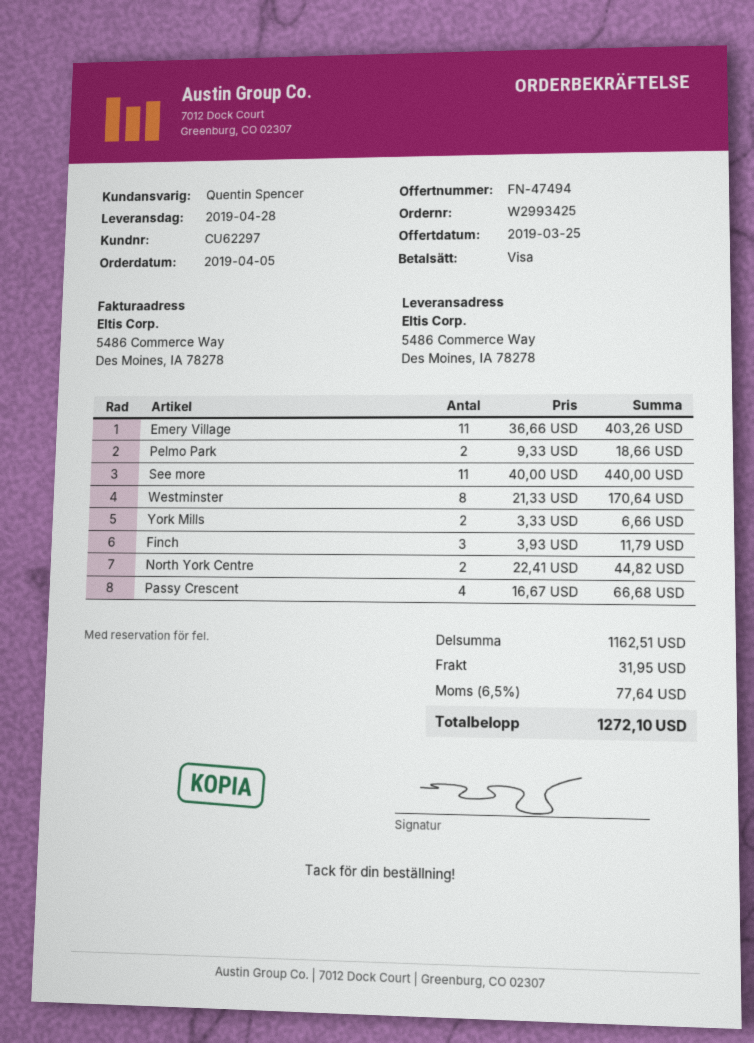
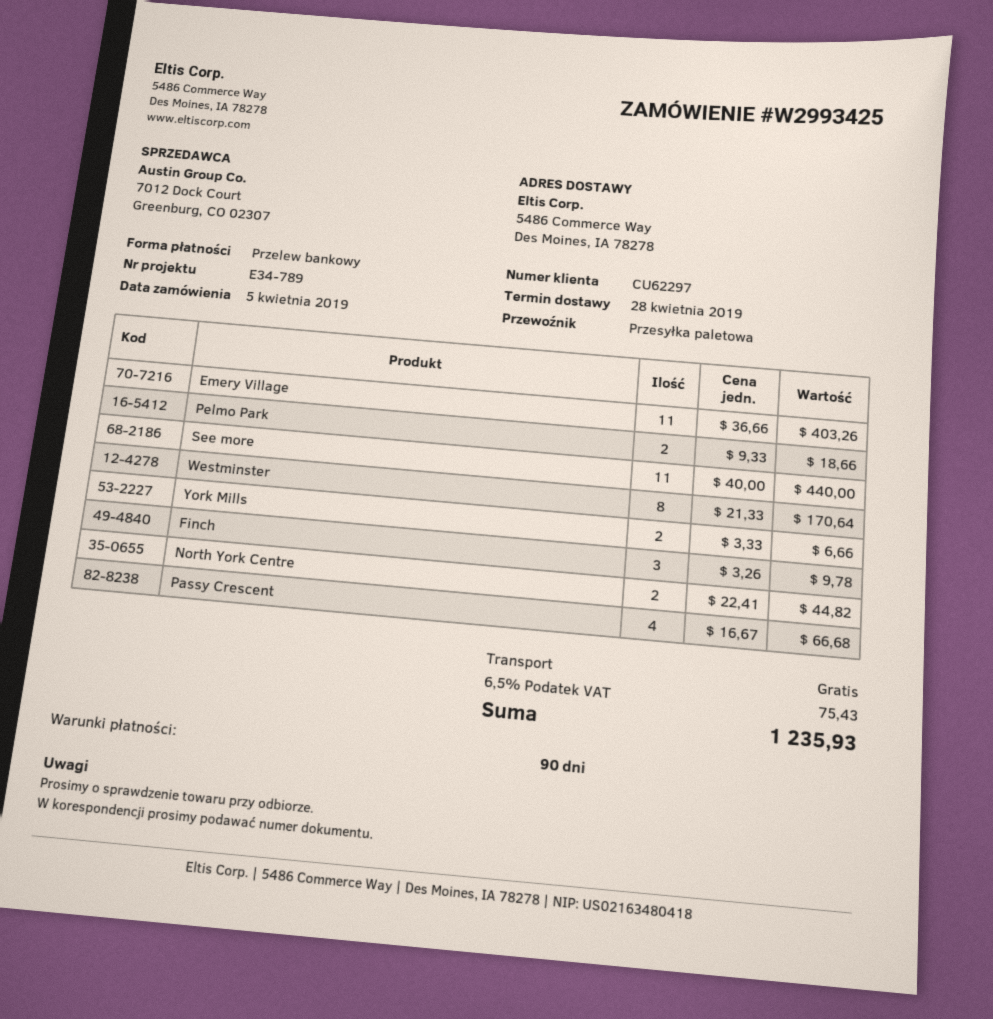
payment method: Visa -> bank transfer
Finch: 3 x 3.93 = 11.79 -> 3 x 3.26 = 9.78
shipping: 31.95 -> 0.00
tax: 6.5% = 77.64 -> 6.5% = 75.43
total: 1272.10 -> 1235.93

